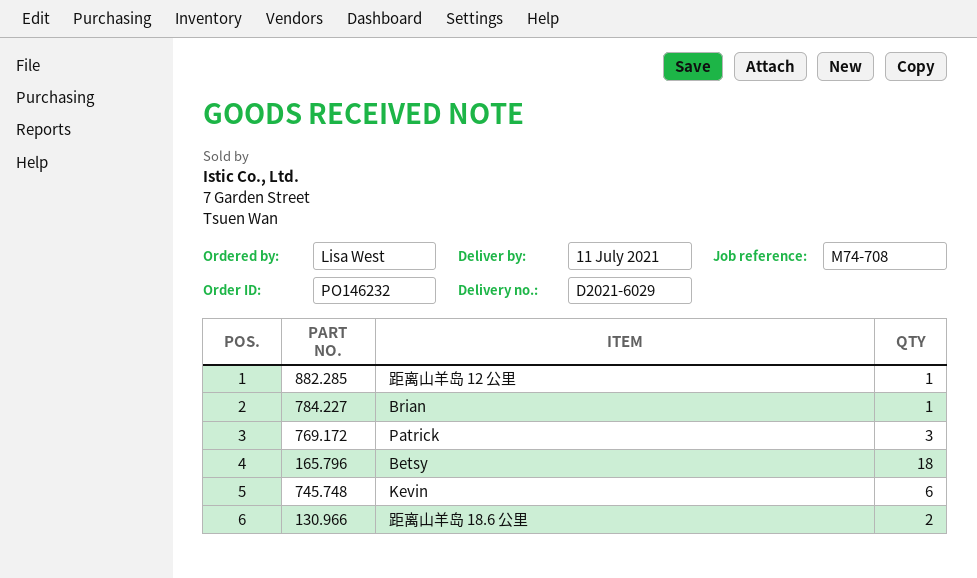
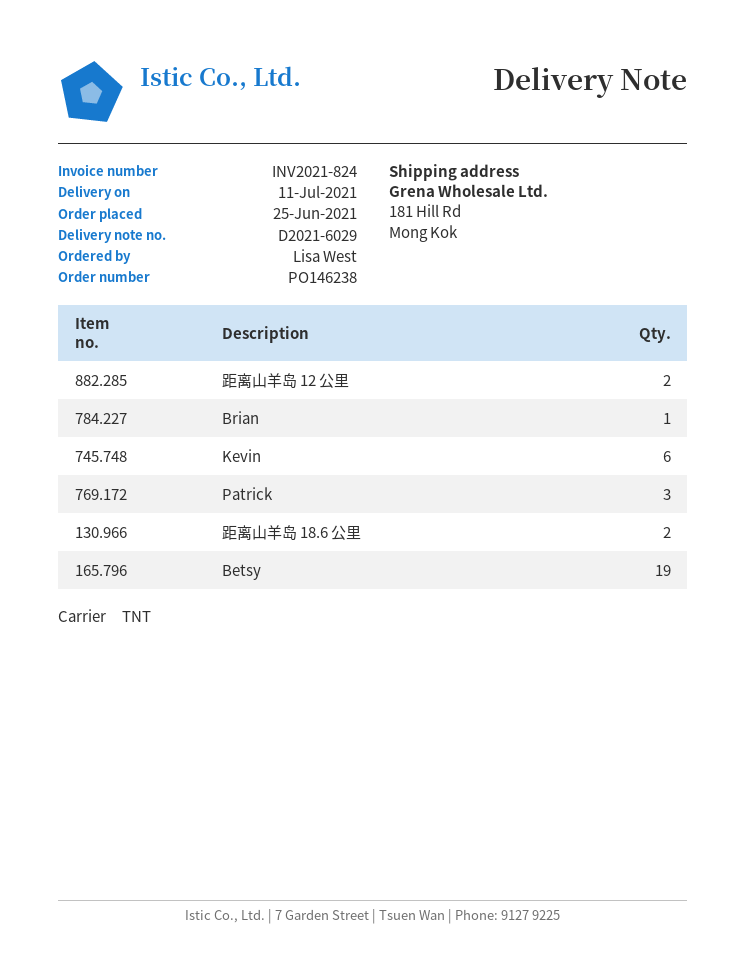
order number: PO146232 -> PO146238
距离山羊岛 12 公里: 1 -> 2
Betsy: 18 -> 19

